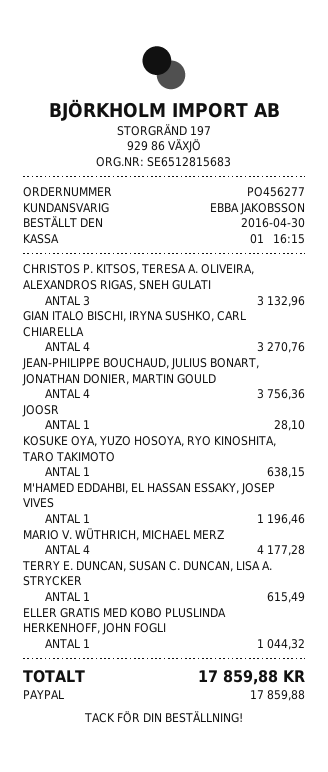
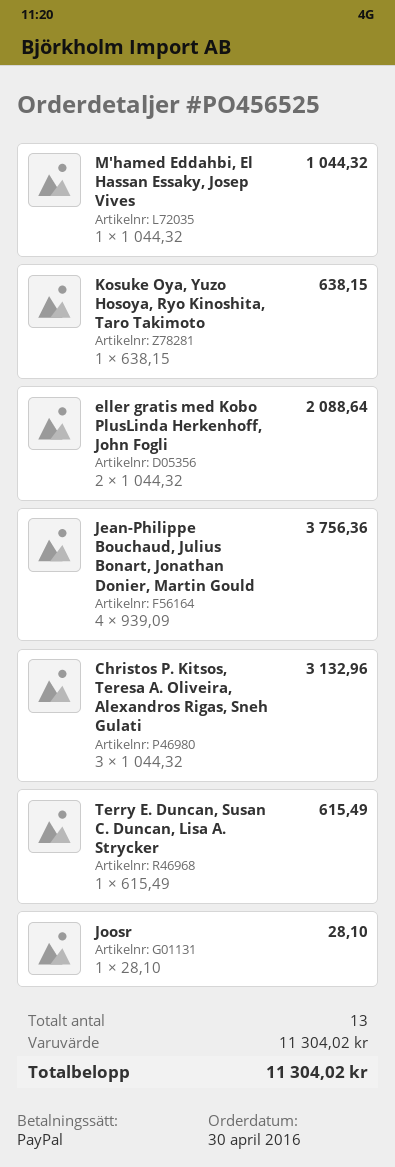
order number: PO456277 -> PO456525
GIAN ITALO BISCHI, IRYNA SUSHKO, CARL CHIARELLA: 4 for 3270.76 -> none
M'HAMED EDDAHBI, EL HASSAN ESSAKY, JOSEP VIVES: 1 for 1196.46 -> 1 for 1044.32
MARIO V. WÜTHRICH, MICHAEL MERZ: 4 for 4177.28 -> none
ELLER GRATIS MED KOBO PLUSLINDA HERKENHOFF, JOHN FOGLI: 1 for 1044.32 -> 2 for 2088.64
total: 17859.88 -> 11304.02

